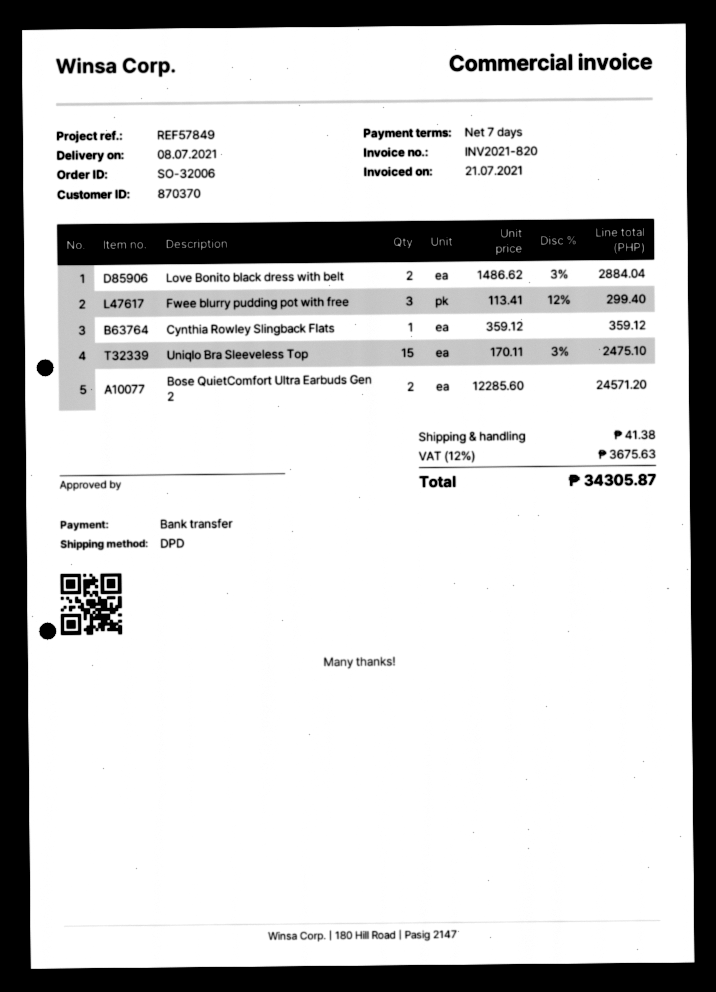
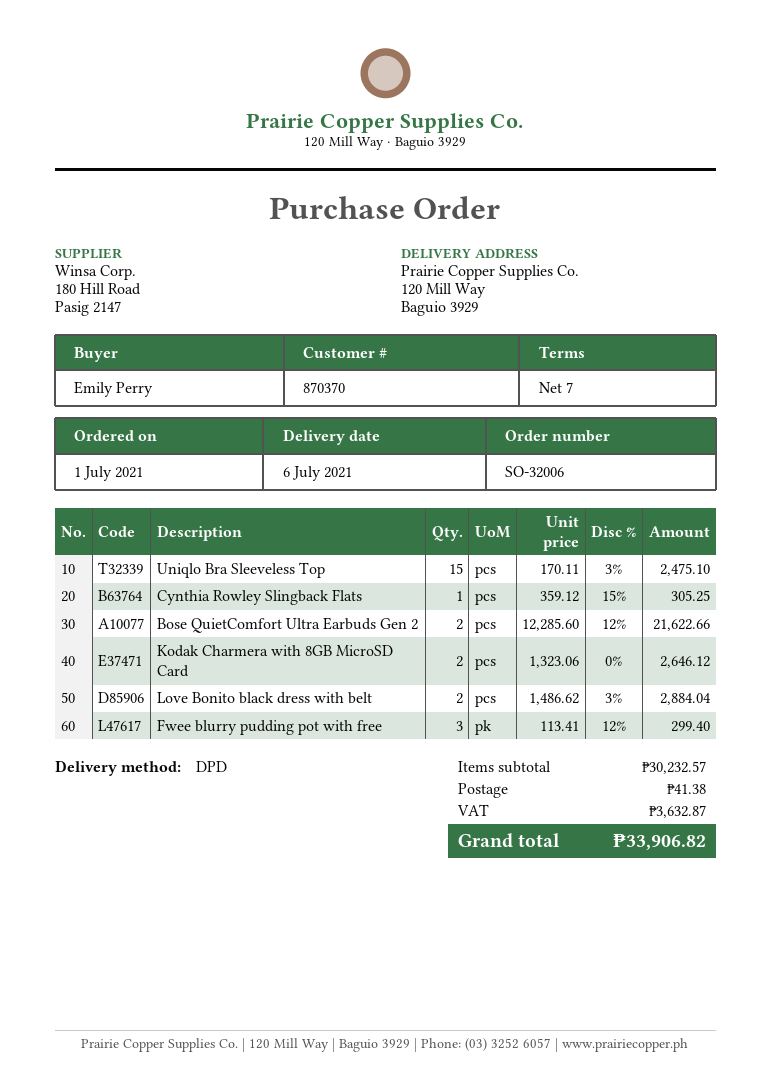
delivery date: 2021-07-08 -> 2021-07-06
Cynthia Rowley Slingback Flats: 1 x 359.12 = 359.12 -> 1 x 359.12 - 15% = 305.25
Bose QuietComfort Ultra Earbuds Gen 2: 2 x 12285.60 = 24571.20 -> 2 x 12285.60 - 12% = 21622.66
Kodak Charmera with 8GB MicroSD Card: none -> 2 x 1323.06 = 2646.12
tax: 3675.63 -> 3632.87
total: 34305.87 -> 33906.82

